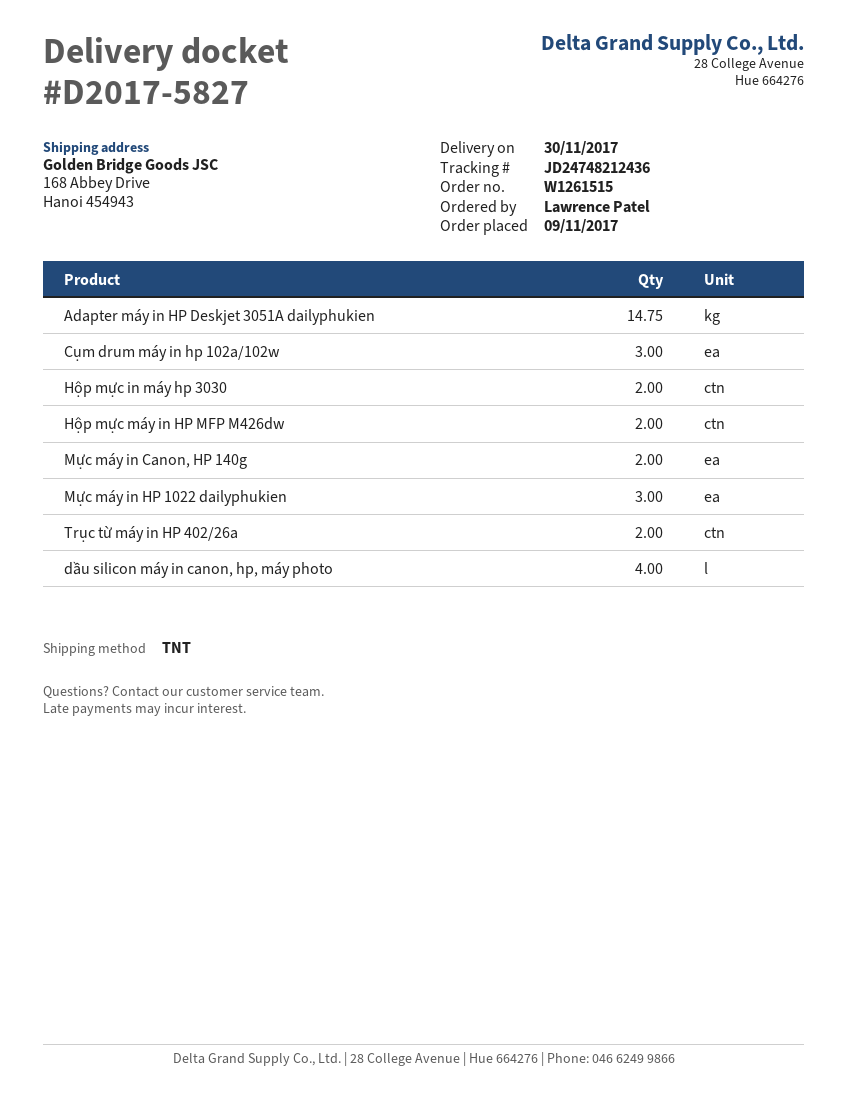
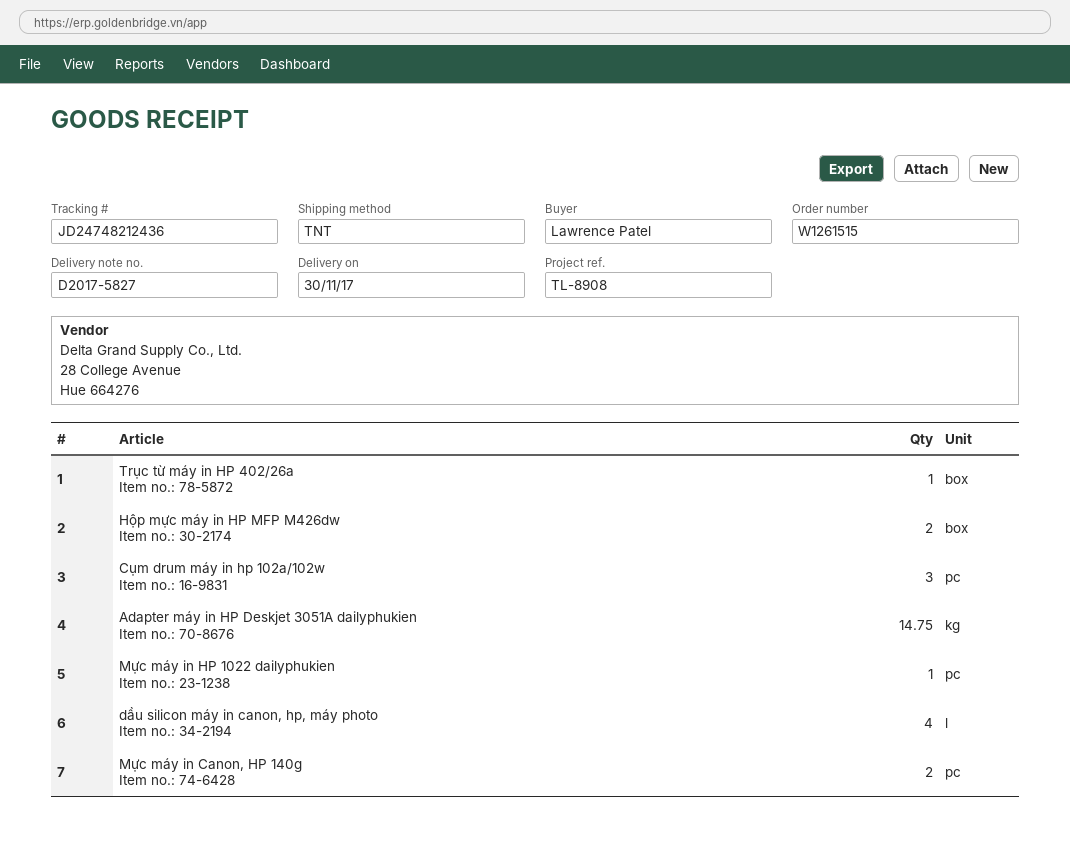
Hộp mực in máy hp 3030: 2 -> none
Mực máy in HP 1022 dailyphukien: 3 -> 1
Trục từ máy in HP 402/26a: 2 -> 1

